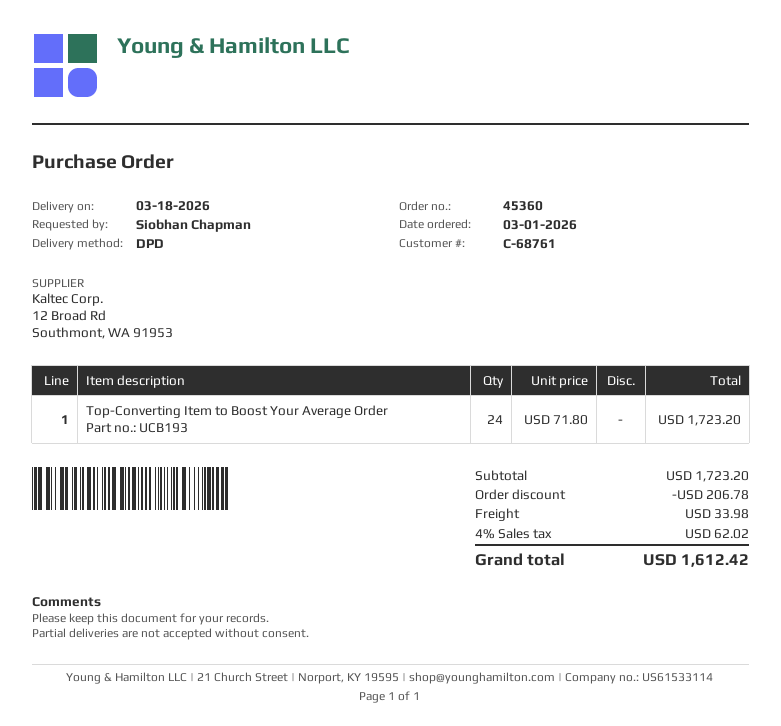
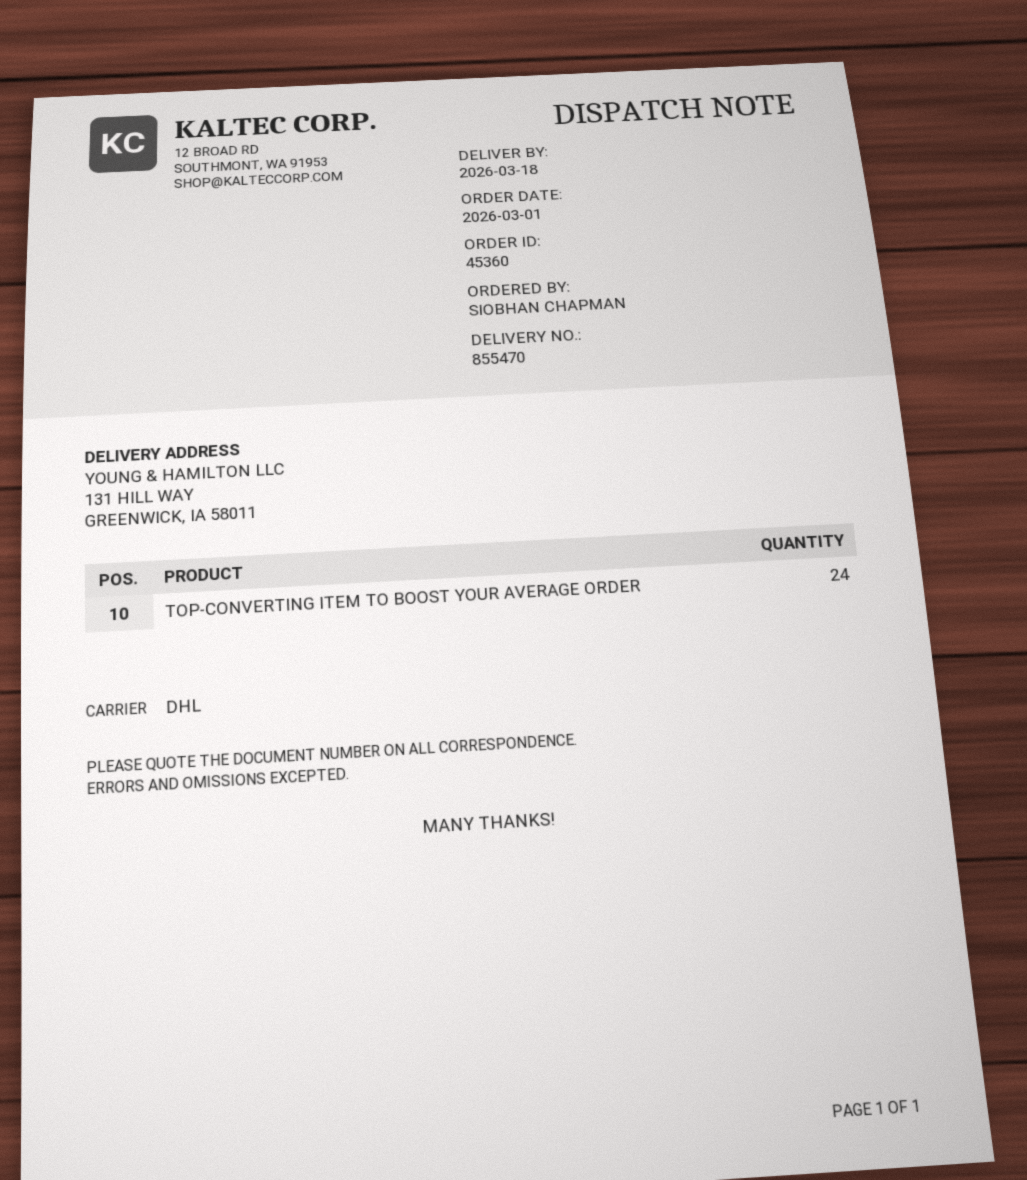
shipping method: DPD -> DHL

